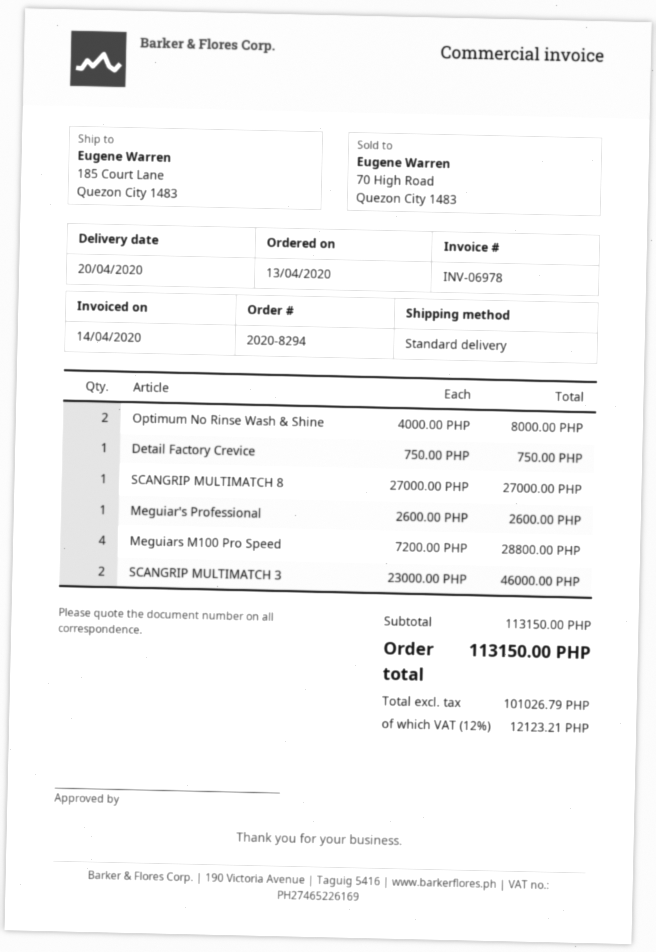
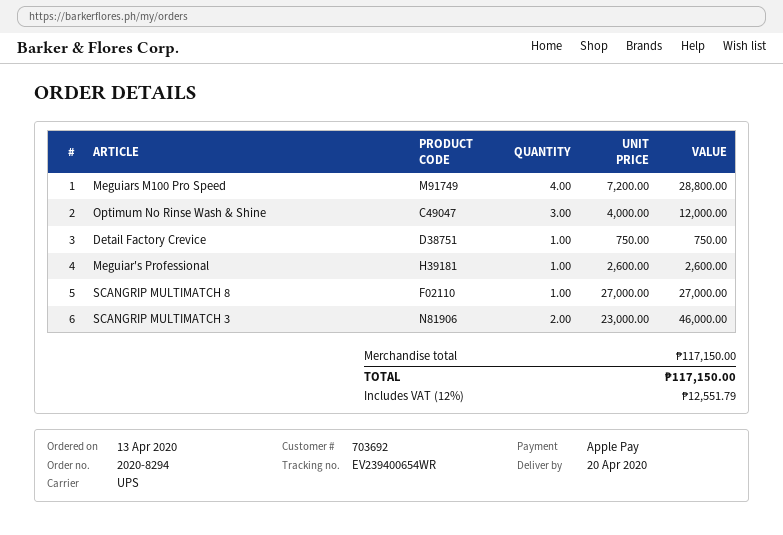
shipping method: standard -> UPS
Optimum No Rinse Wash & Shine: 2 x 4000.00 = 8000.00 -> 3 x 4000.00 = 12000.00
subtotal: 113150.00 -> 117150.00
tax: 12% = 12123.21 -> 12% = 12551.79
total: 113150.00 -> 117150.00

